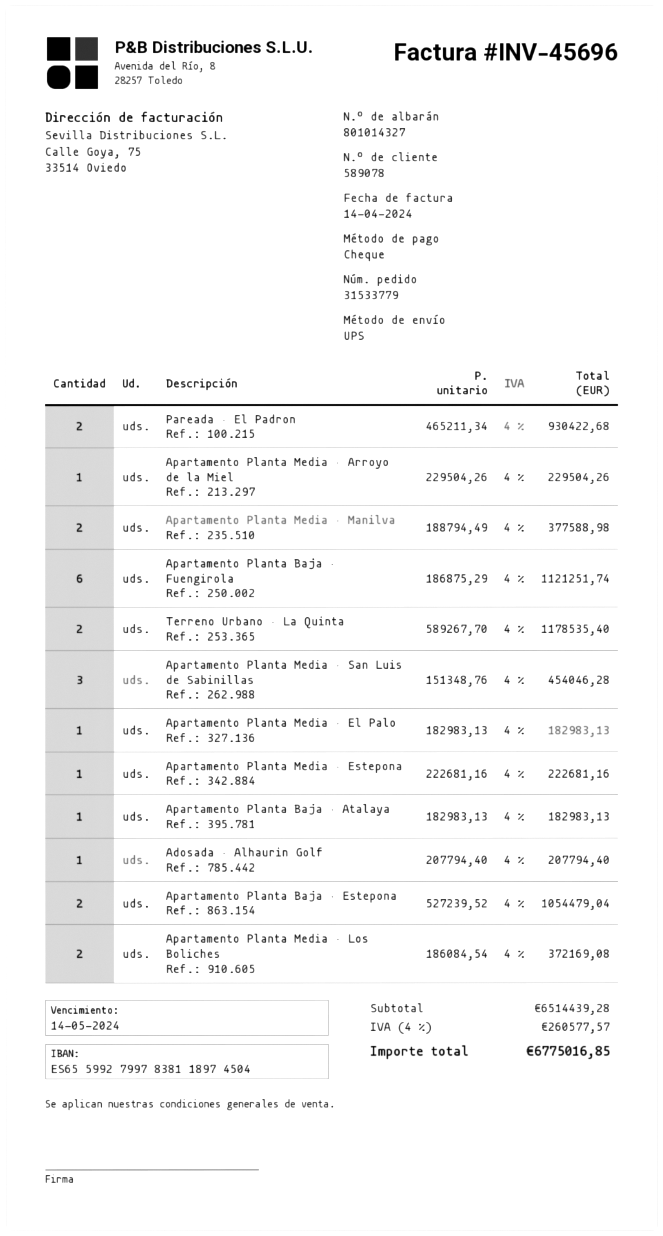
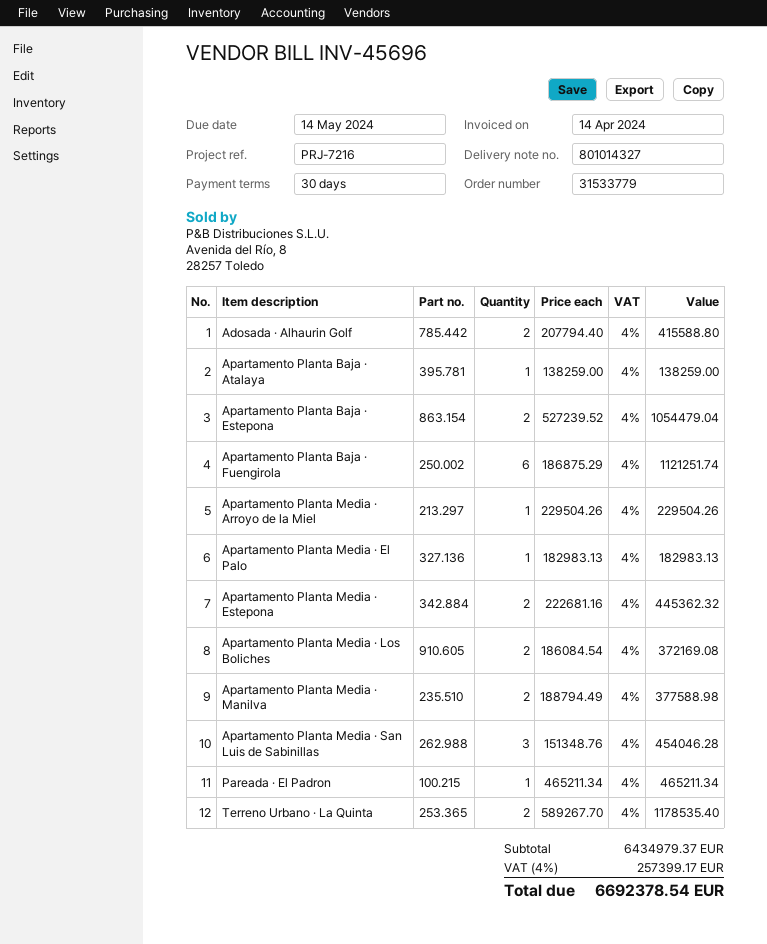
Pareada · El Padron: 2 x 465211.34 = 930422.68 -> 1 x 465211.34 = 465211.34
Apartamento Planta Media · Estepona: 1 x 222681.16 = 222681.16 -> 2 x 222681.16 = 445362.32
Apartamento Planta Baja · Atalaya: 1 x 182983.13 = 182983.13 -> 1 x 138259.00 = 138259.00
Adosada · Alhaurin Golf: 1 x 207794.40 = 207794.40 -> 2 x 207794.40 = 415588.80
subtotal: 6514439.28 -> 6434979.37
tax: 4% = 260577.57 -> 4% = 257399.17
total: 6775016.85 -> 6692378.54

